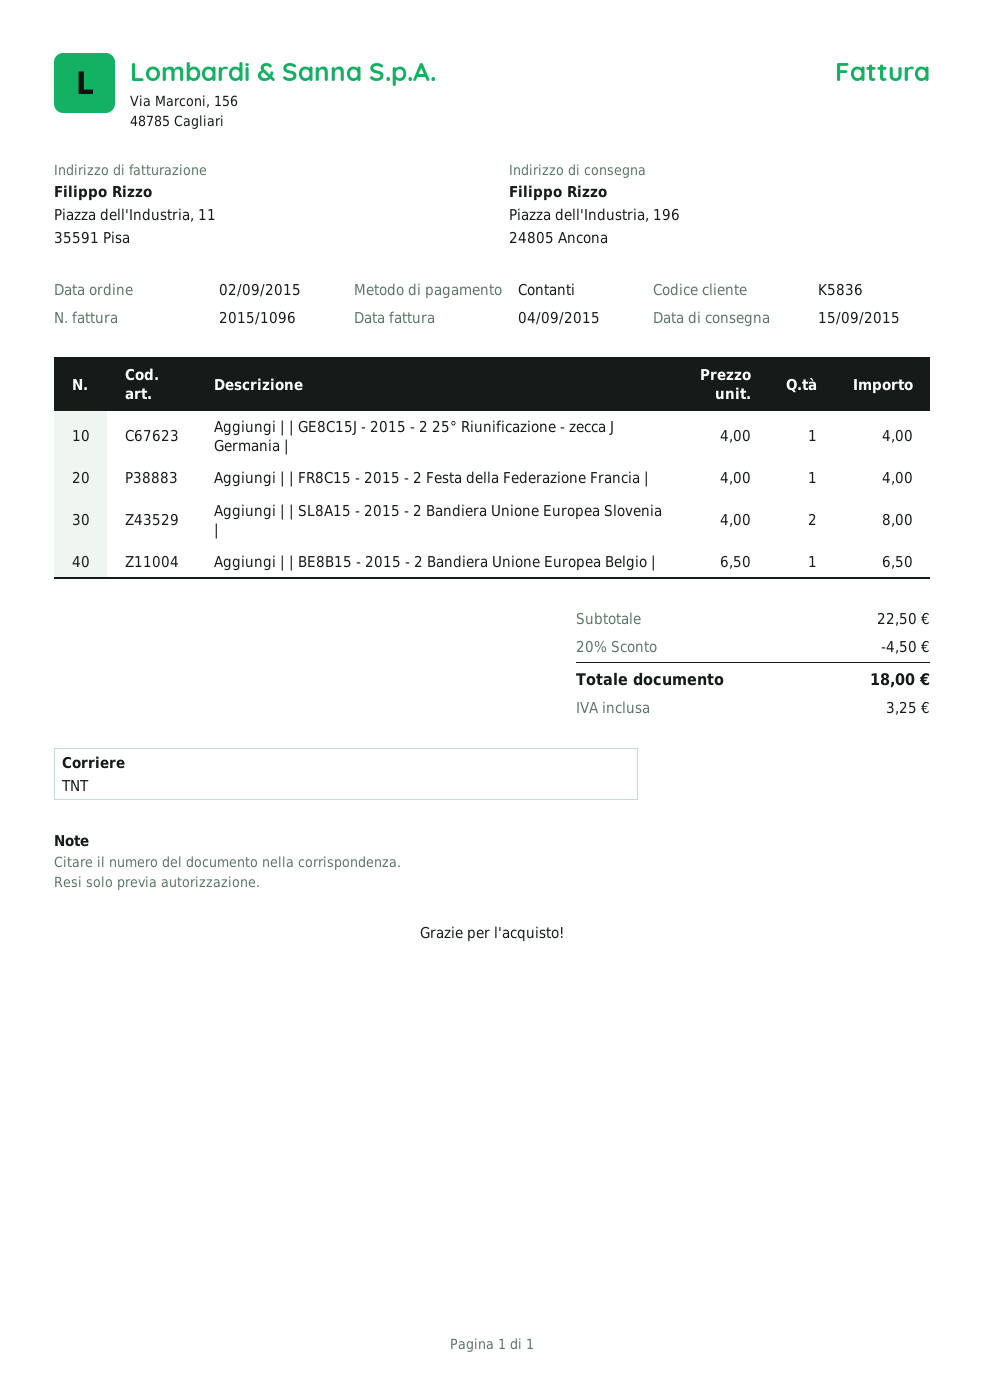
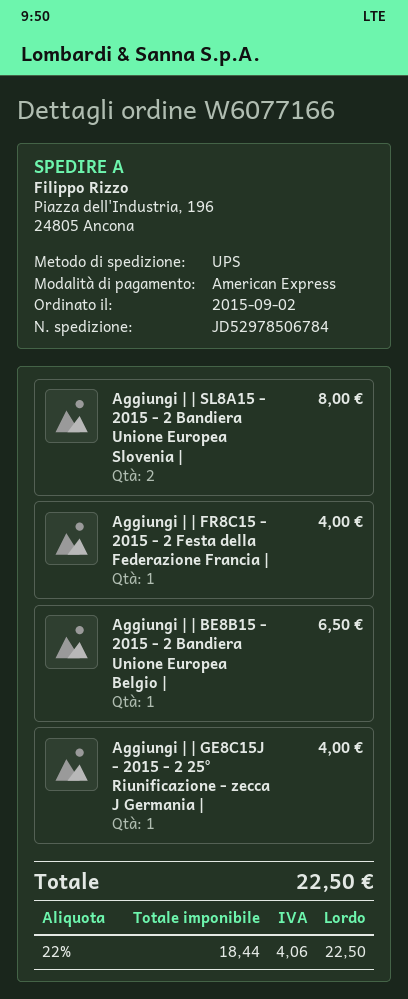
payment method: cash -> American Express
shipping method: TNT -> UPS
discount: 20% = 4.50 -> none
tax: 3.25 -> 4.06
total: 18.00 -> 22.50

